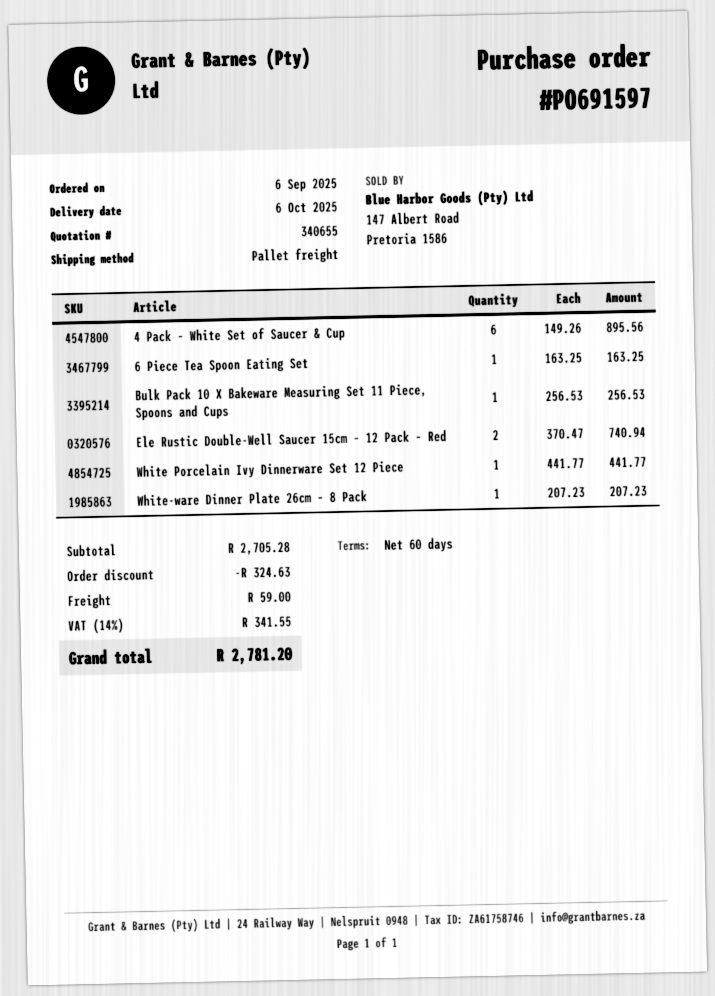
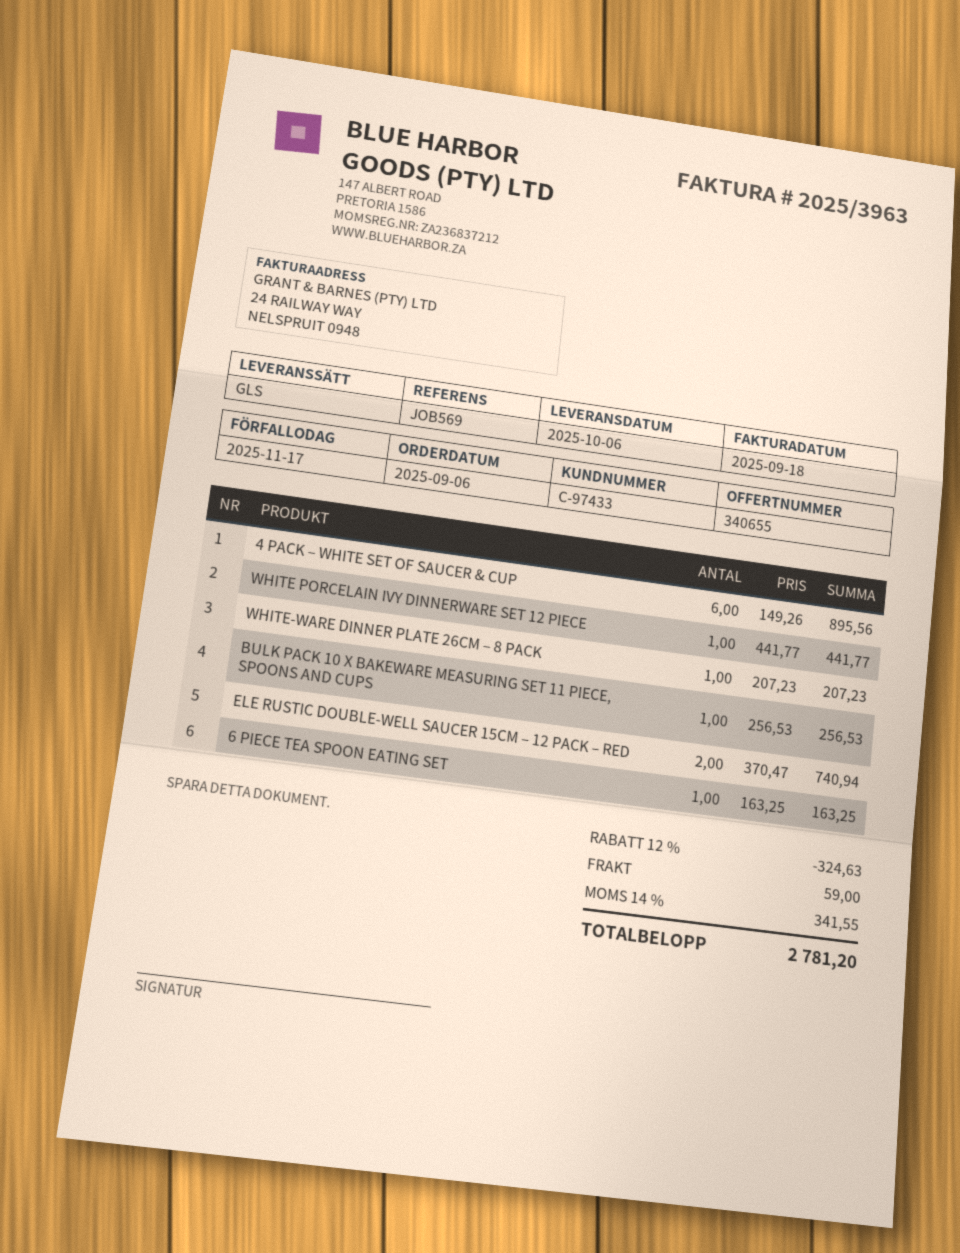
shipping method: pallet freight -> GLS

